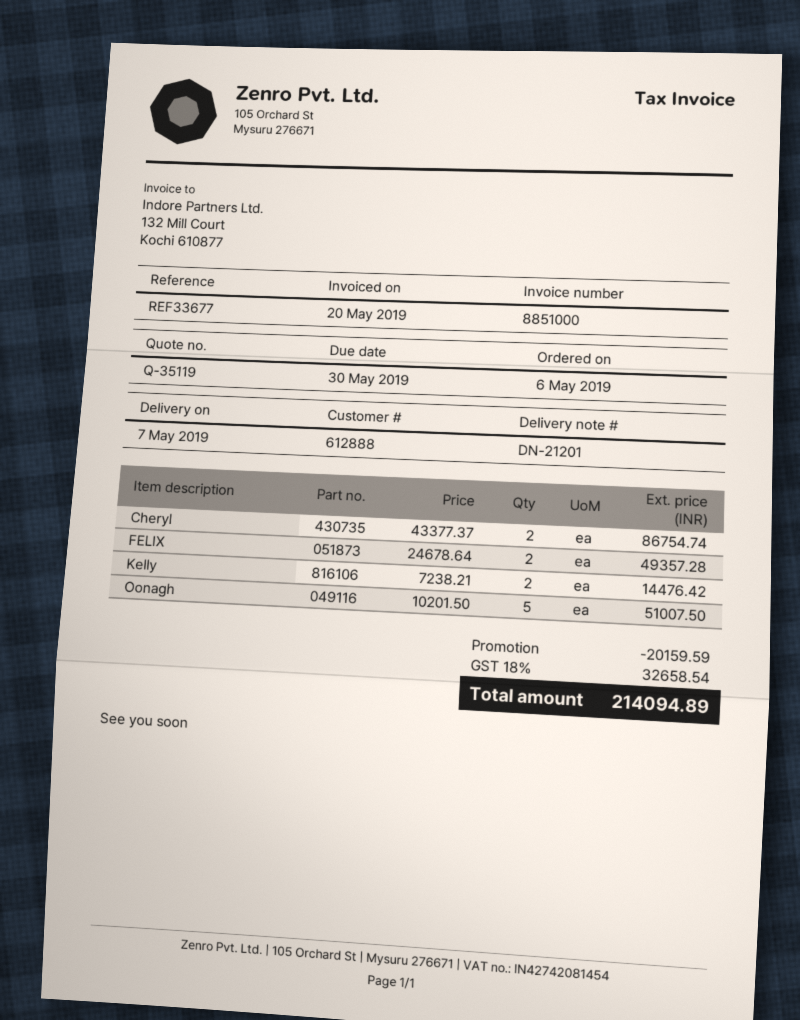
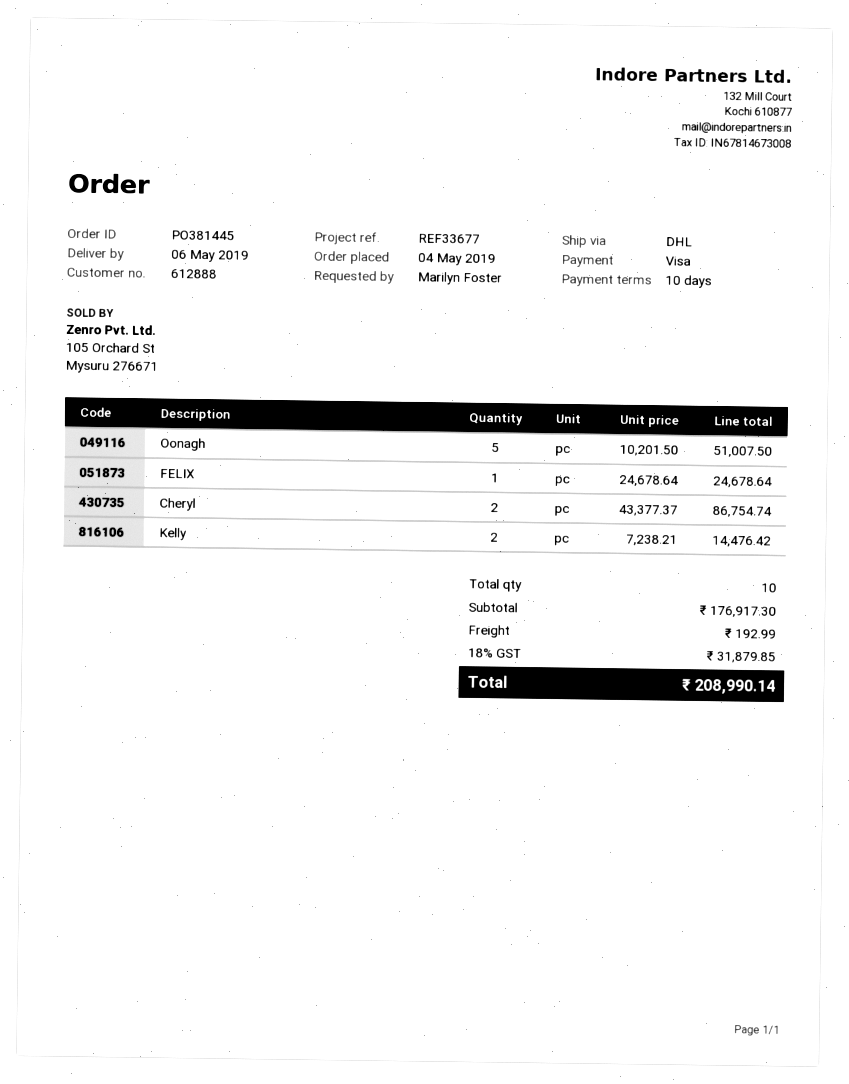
order date: 2019-05-06 -> 2019-05-04
delivery date: 2019-05-07 -> 2019-05-06
FELIX: 2 x 24678.64 = 49357.28 -> 1 x 24678.64 = 24678.64
discount: 20159.59 -> none
shipping: none -> 192.99
tax: 18% = 32658.54 -> 18% = 31879.85
total: 214094.89 -> 208990.14

